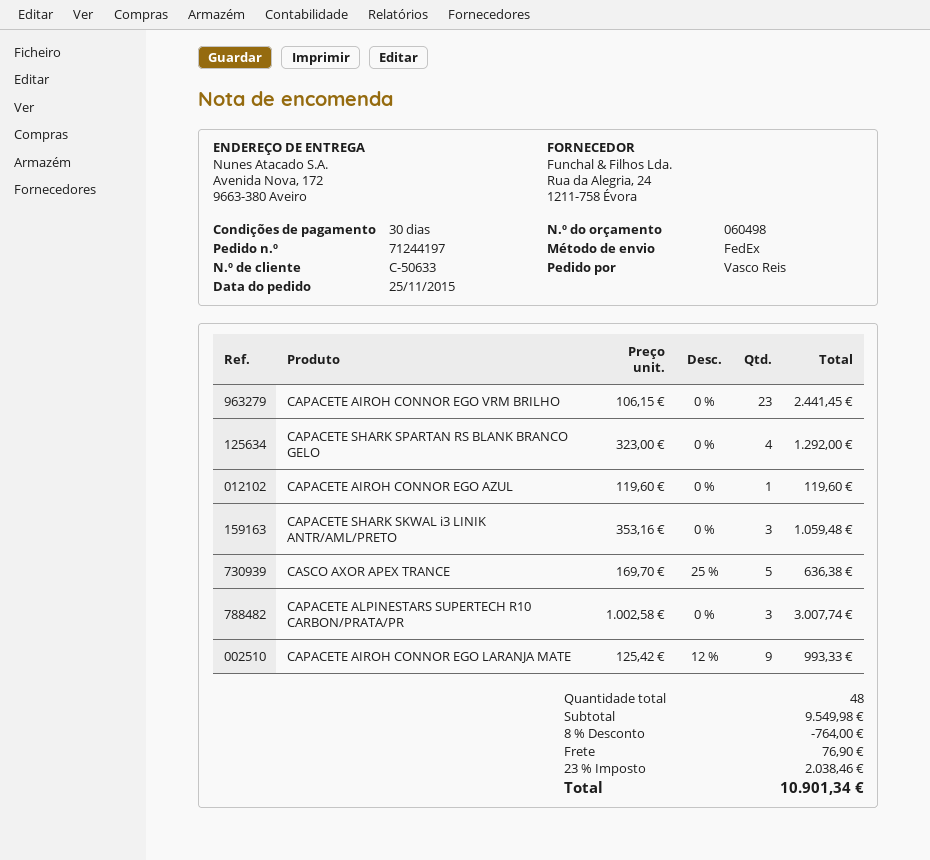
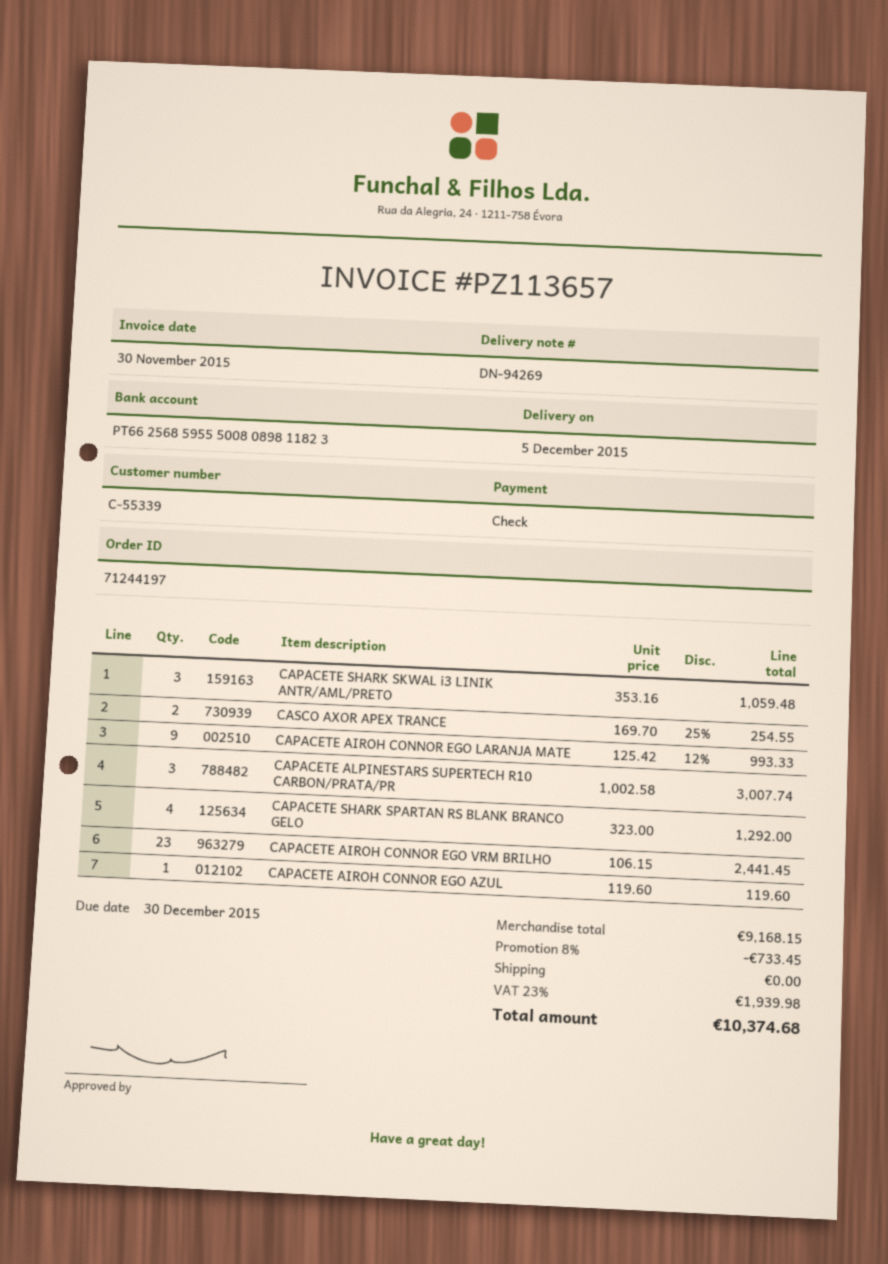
customer number: C-50633 -> C-55339
CASCO AXOR APEX TRANCE: 5 x 169.70 - 25% = 636.38 -> 2 x 169.70 - 25% = 254.55
subtotal: 9549.98 -> 9168.15
discount: 8% = 764.00 -> 8% = 733.45
shipping: 76.90 -> 0.00
tax: 23% = 2038.46 -> 23% = 1939.98
total: 10901.34 -> 10374.68

